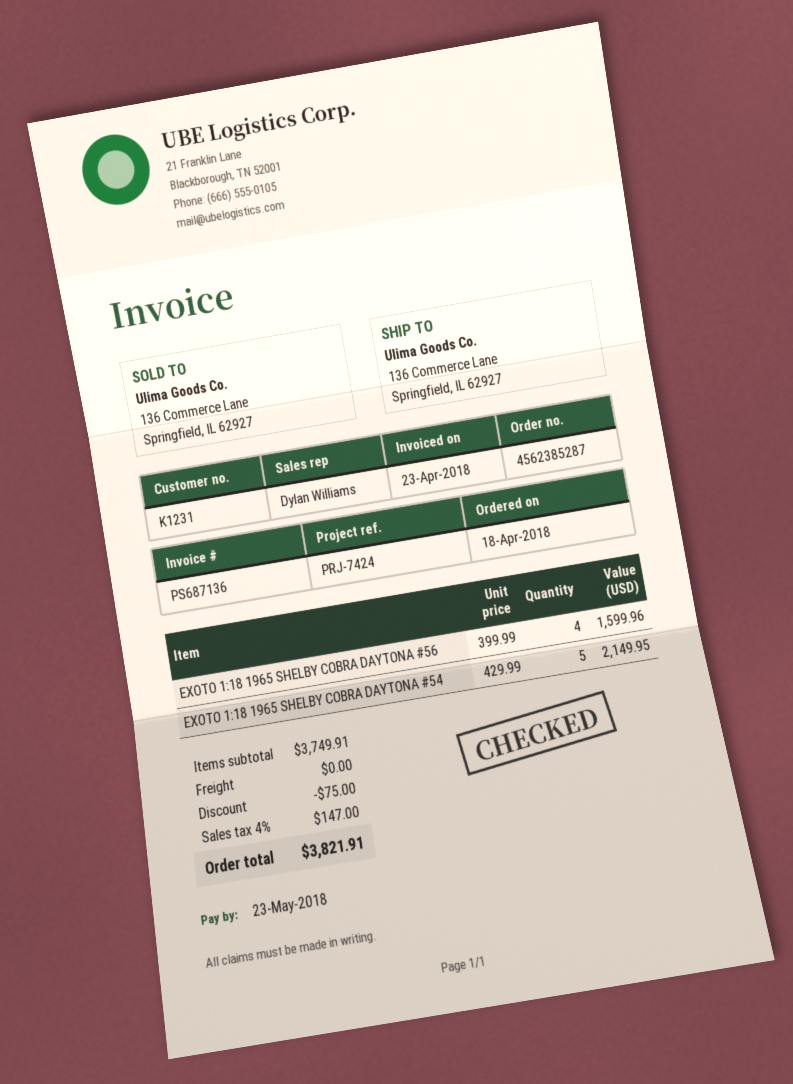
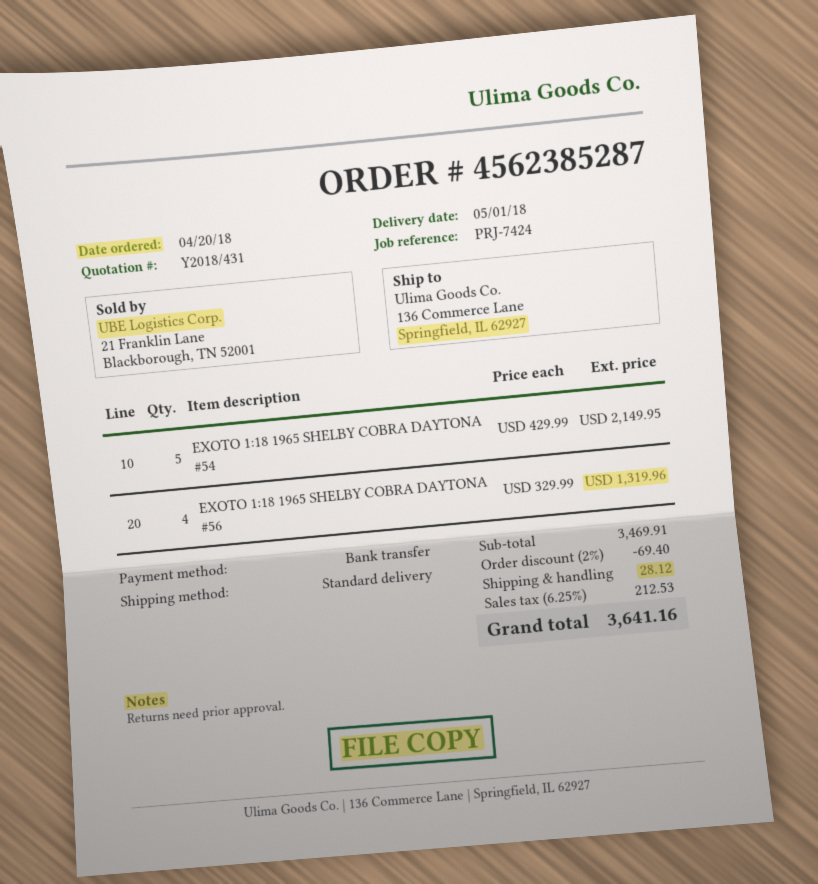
order date: 2018-04-18 -> 2018-04-20
EXOTO 1:18 1965 SHELBY COBRA DAYTONA #56: 4 x 399.99 = 1599.96 -> 4 x 329.99 = 1319.96
subtotal: 3749.91 -> 3469.91
discount: 75.00 -> 69.40
shipping: 0.00 -> 28.12
tax: 4% = 147.00 -> 6.25% = 212.53
total: 3821.91 -> 3641.16

